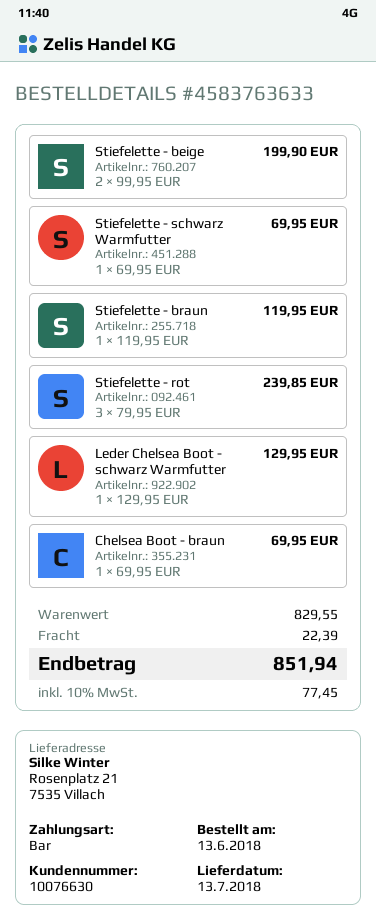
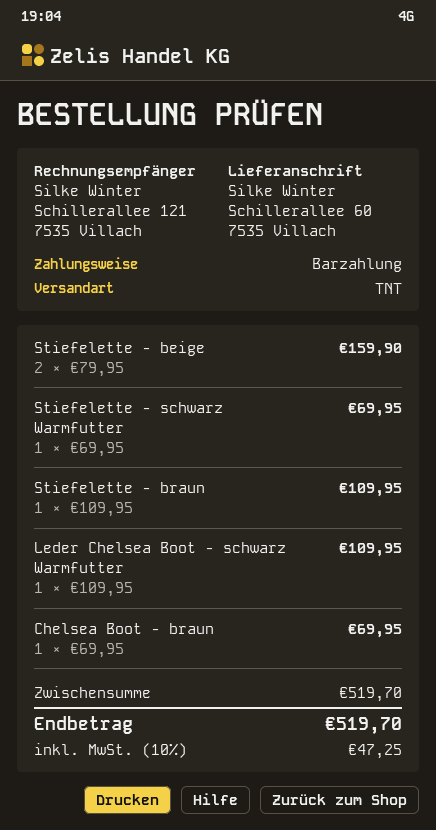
ship to: Rosenplatz 21, 7535 Villach -> Schillerallee 60, 7535 Villach
Stiefelette - beige: 2 x 99.95 = 199.90 -> 2 x 79.95 = 159.90
Stiefelette - braun: 1 x 119.95 = 119.95 -> 1 x 109.95 = 109.95
Stiefelette - rot: 3 x 79.95 = 239.85 -> none
Leder Chelsea Boot - schwarz Warmfutter: 1 x 129.95 = 129.95 -> 1 x 109.95 = 109.95
subtotal: 829.55 -> 519.70
shipping: 22.39 -> none
tax: 10% = 77.45 -> 10% = 47.25
total: 851.94 -> 519.70

